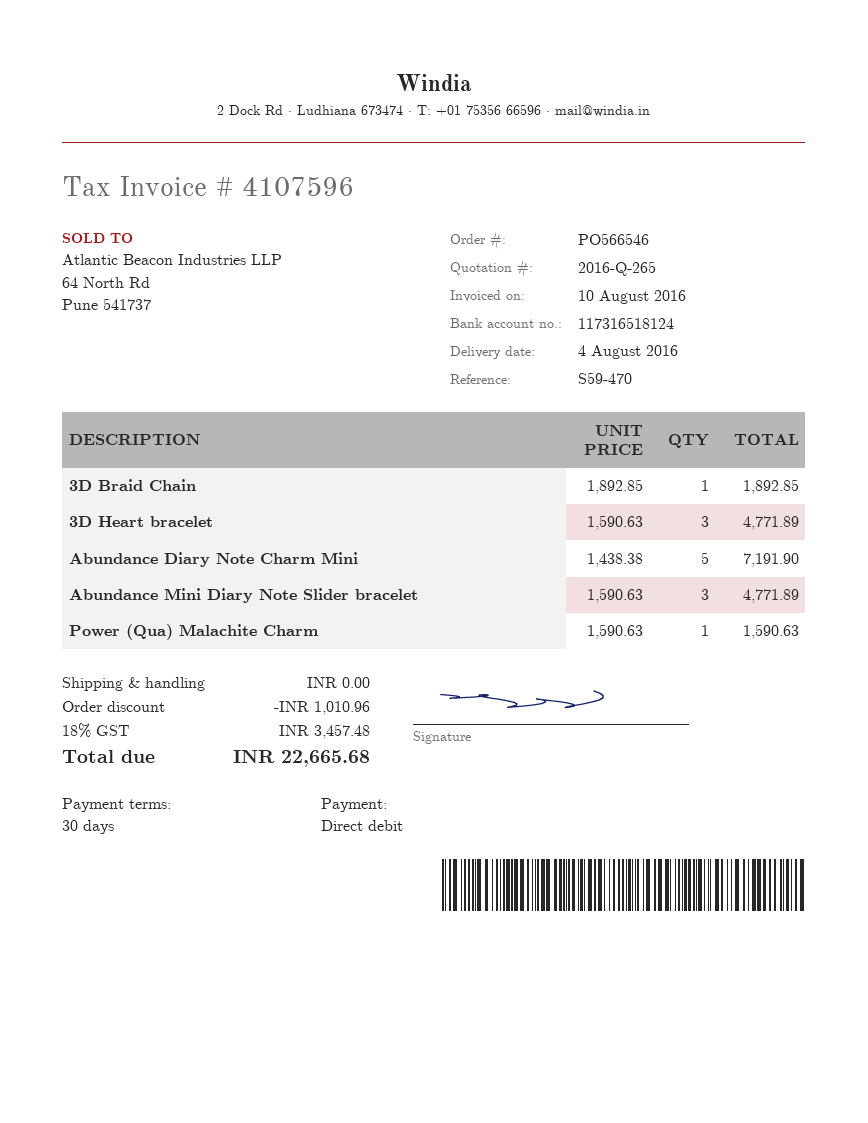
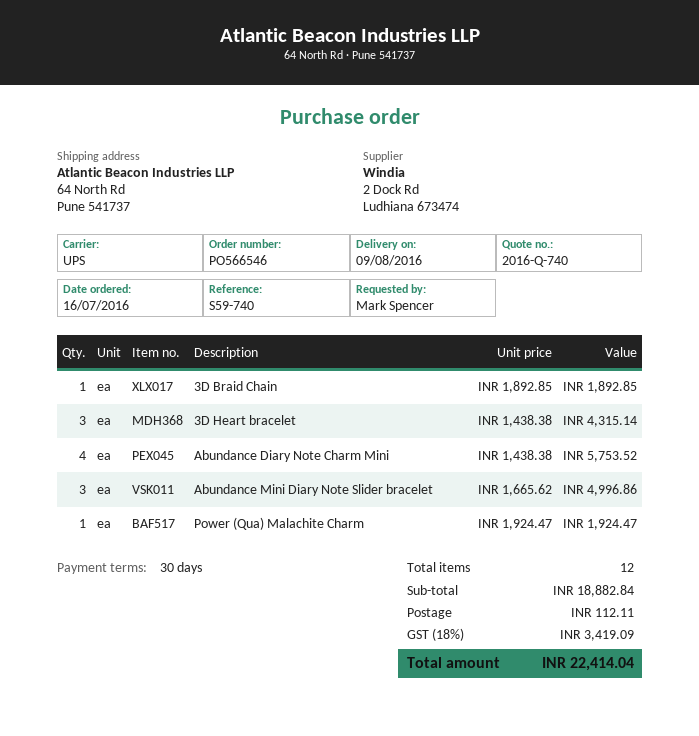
quote number: 2016-Q-265 -> 2016-Q-740
delivery date: 2016-08-04 -> 2016-08-09
reference: S59-470 -> S59-740
3D Heart bracelet: 3 x 1590.63 = 4771.89 -> 3 x 1438.38 = 4315.14
Abundance Diary Note Charm Mini: 5 x 1438.38 = 7191.90 -> 4 x 1438.38 = 5753.52
Abundance Mini Diary Note Slider bracelet: 3 x 1590.63 = 4771.89 -> 3 x 1665.62 = 4996.86
Power (Qua) Malachite Charm: 1 x 1590.63 = 1590.63 -> 1 x 1924.47 = 1924.47
discount: 1010.96 -> none
shipping: 0.00 -> 112.11
tax: 18% = 3457.48 -> 18% = 3419.09
total: 22665.68 -> 22414.04

